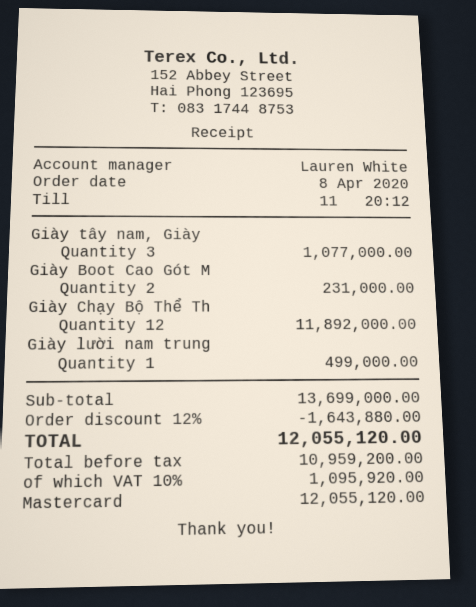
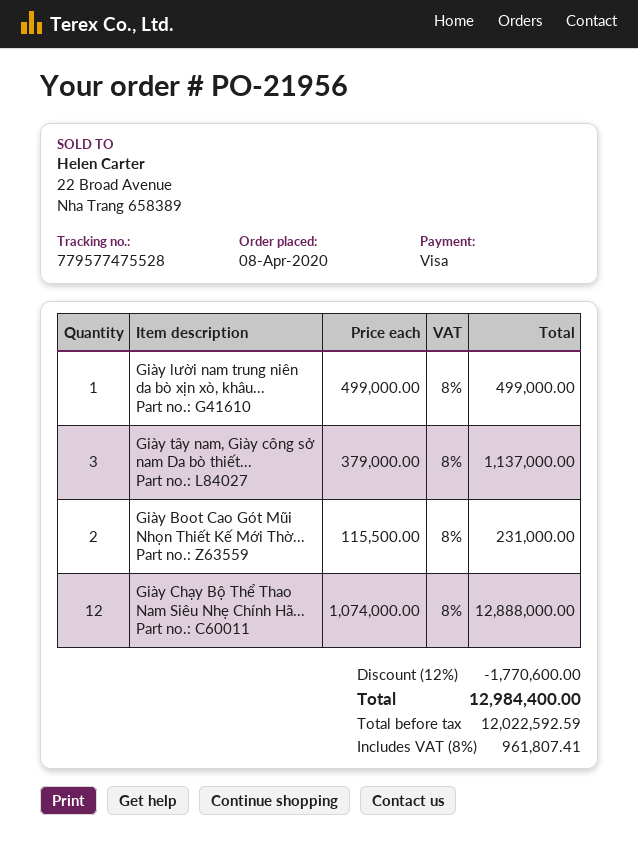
payment method: Mastercard -> Visa
Giày tây nam, Giày: 3 for 1077000.00 -> 3 for 1137000.00
Giày Chạy Bộ Thể Th: 12 for 11892000.00 -> 12 for 12888000.00
discount: 12% = 1643880.00 -> 12% = 1770600.00
net: 10959200.00 -> 12022592.59
tax: 10% = 1095920.00 -> 8% = 961807.41
total: 12055120.00 -> 12984400.00

